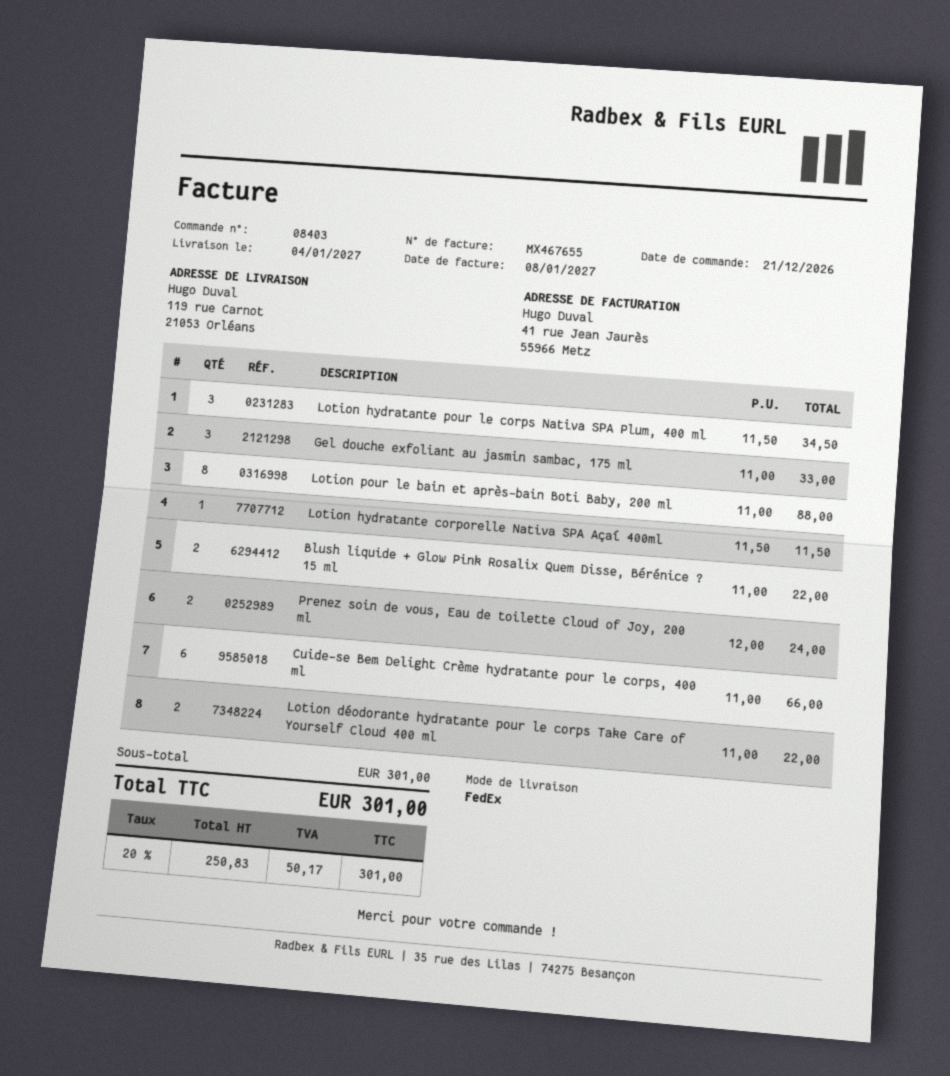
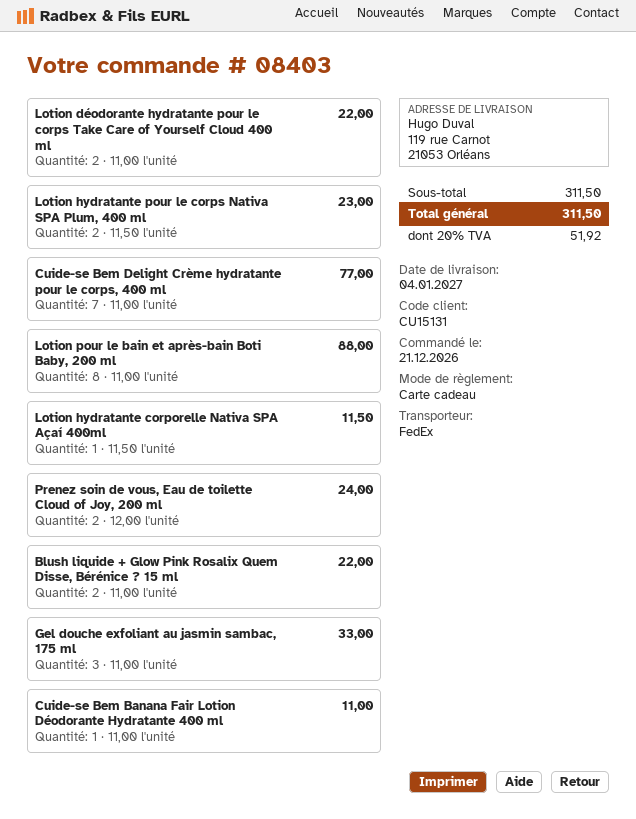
Lotion hydratante pour le corps Nativa SPA Plum, 400 ml: 3 x 11.50 = 34.50 -> 2 x 11.50 = 23.00
Cuide-se Bem Delight Crème hydratante pour le corps, 400 ml: 6 x 11.00 = 66.00 -> 7 x 11.00 = 77.00
Cuide-se Bem Banana Fair Lotion Déodorante Hydratante 400 ml: none -> 1 x 11.00 = 11.00
subtotal: 301.00 -> 311.50
tax: 20% = 50.17 -> 20% = 51.92
total: 301.00 -> 311.50

